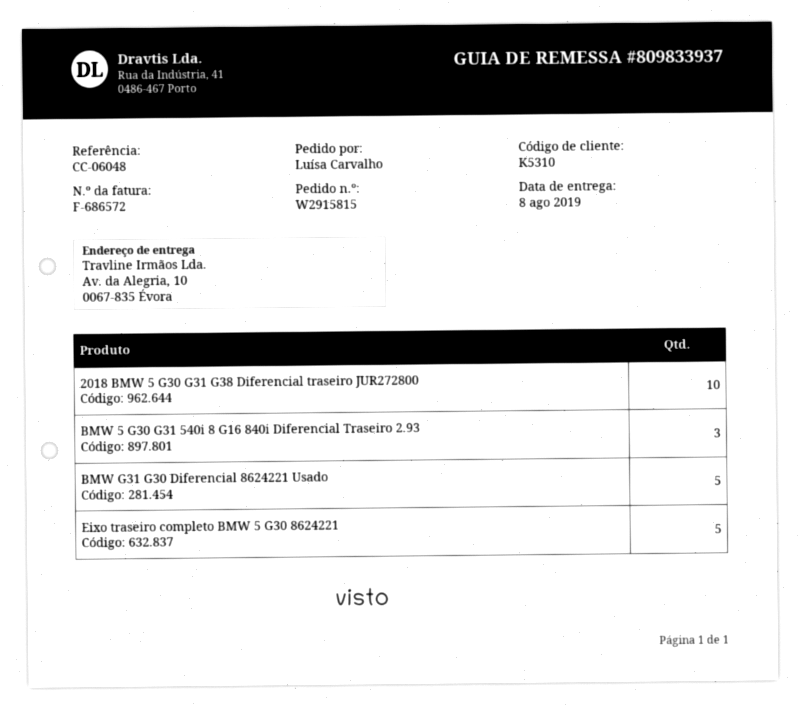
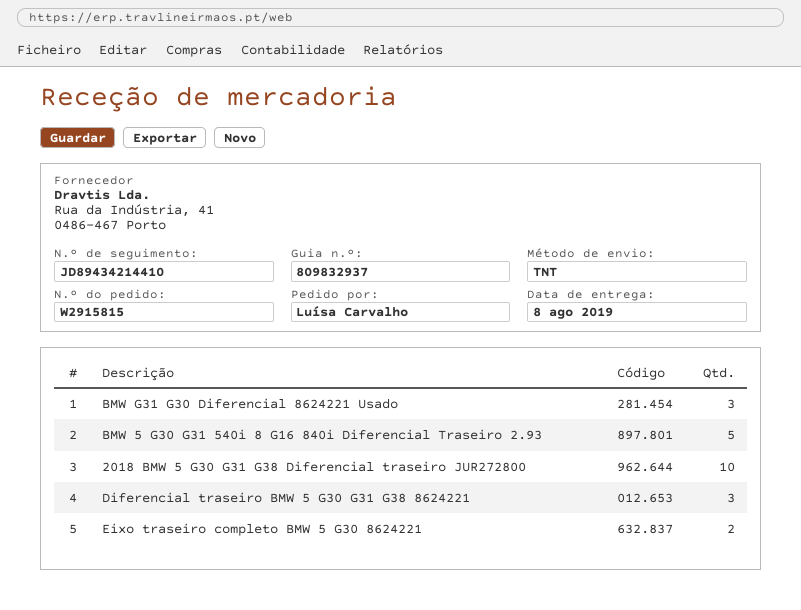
delivery note number: 809833937 -> 809832937
BMW 5 G30 G31 540i 8 G16 840i Diferencial Traseiro 2.93: 3 -> 5
BMW G31 G30 Diferencial 8624221 Usado: 5 -> 3
Eixo traseiro completo BMW 5 G30 8624221: 5 -> 2
Diferencial traseiro BMW 5 G30 G31 G38 8624221: none -> 3

